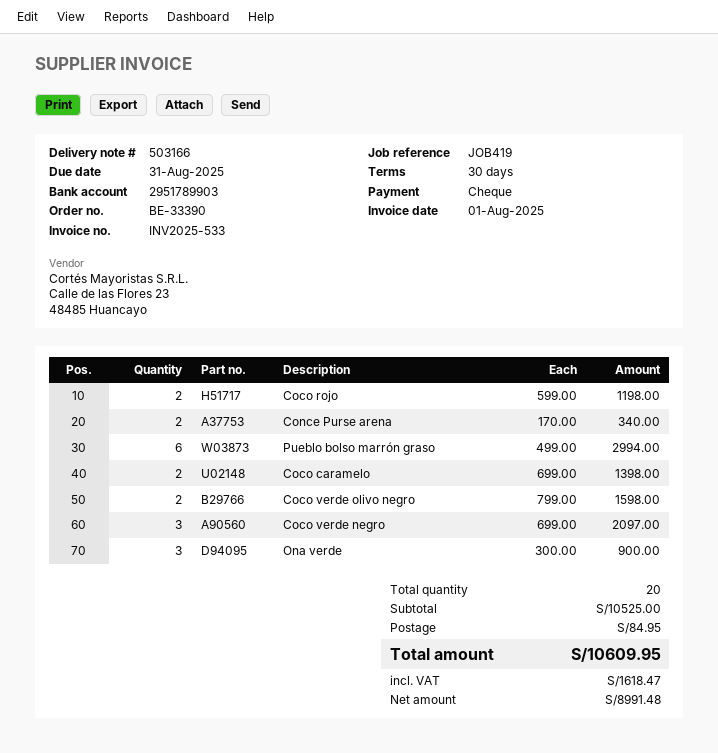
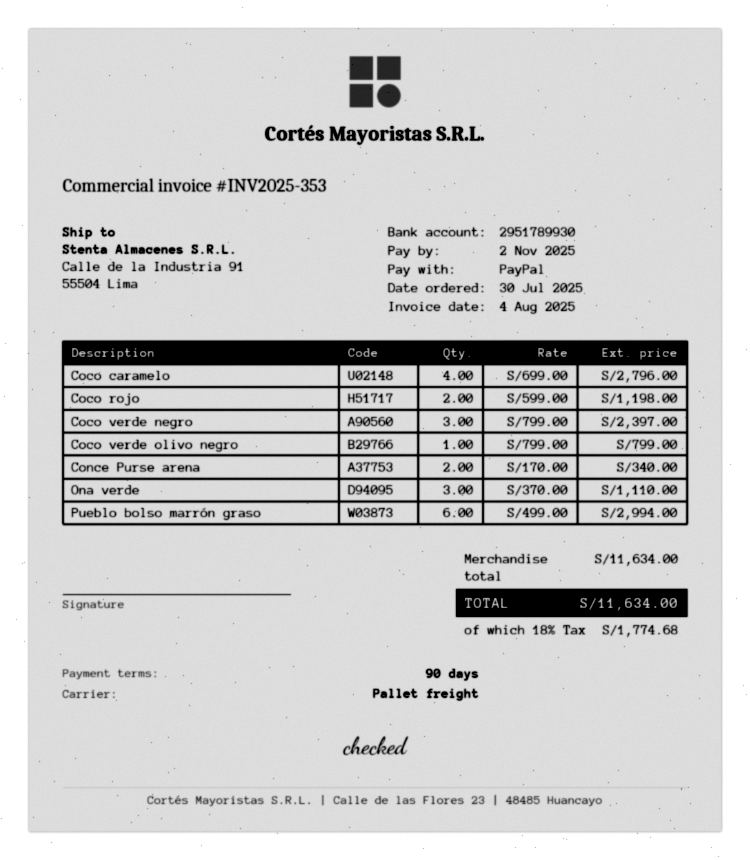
invoice number: INV2025-533 -> INV2025-353
invoice date: 2025-08-01 -> 2025-08-04
payment terms: 30 days -> 90 days
due date: 2025-08-31 -> 2025-11-02
payment method: cheque -> PayPal
bank account: 2951789903 -> 2951789930
Coco caramelo: 2 x 699.00 = 1398.00 -> 4 x 699.00 = 2796.00
Coco verde olivo negro: 2 x 799.00 = 1598.00 -> 1 x 799.00 = 799.00
Coco verde negro: 3 x 699.00 = 2097.00 -> 3 x 799.00 = 2397.00
Ona verde: 3 x 300.00 = 900.00 -> 3 x 370.00 = 1110.00
subtotal: 10525.00 -> 11634.00
shipping: 84.95 -> none
tax: 1618.47 -> 1774.68
total: 10609.95 -> 11634.00

